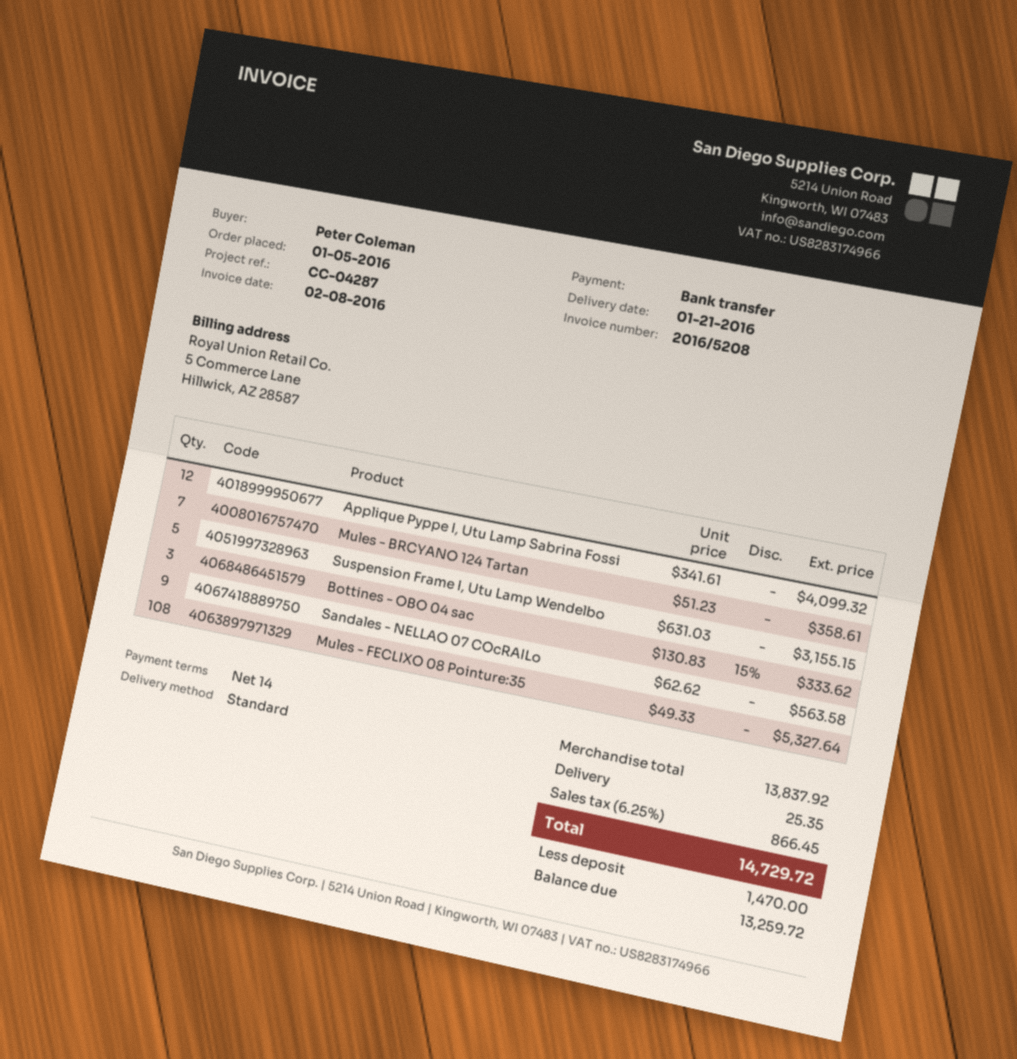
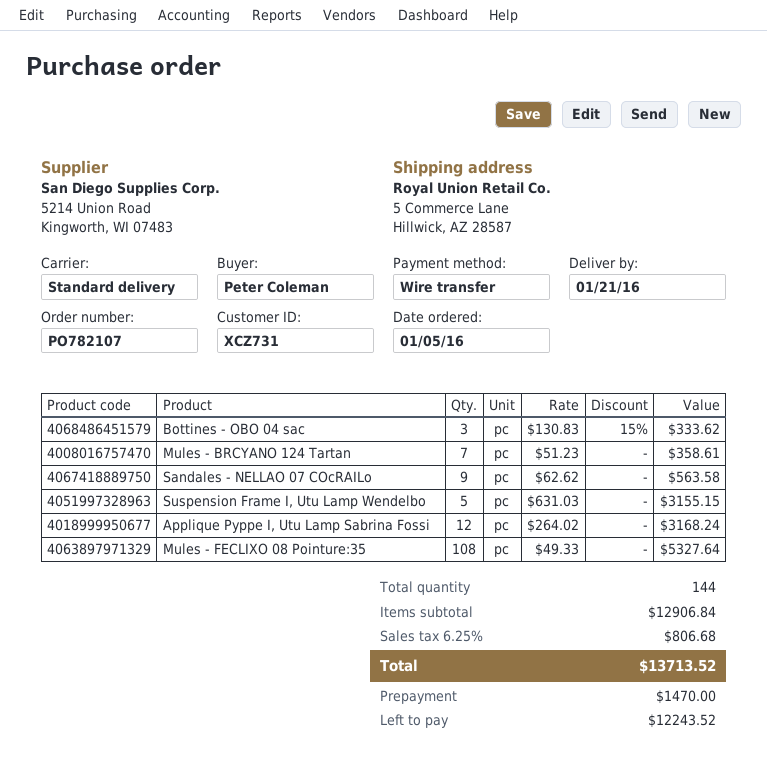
Applique Pyppe I, Utu Lamp Sabrina Fossi: 12 x 341.61 = 4099.32 -> 12 x 264.02 = 3168.24
subtotal: 13837.92 -> 12906.84
shipping: 25.35 -> none
tax: 6.25% = 866.45 -> 6.25% = 806.68
total: 14729.72 -> 13713.52
balance: 13259.72 -> 12243.52

